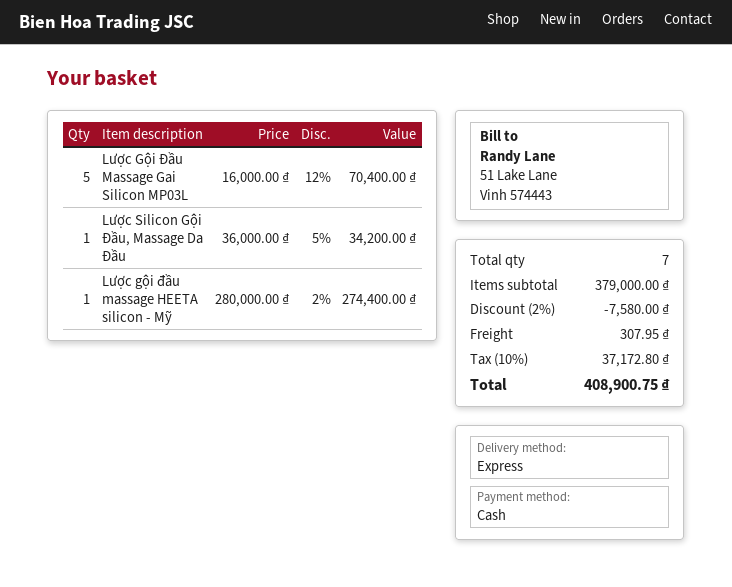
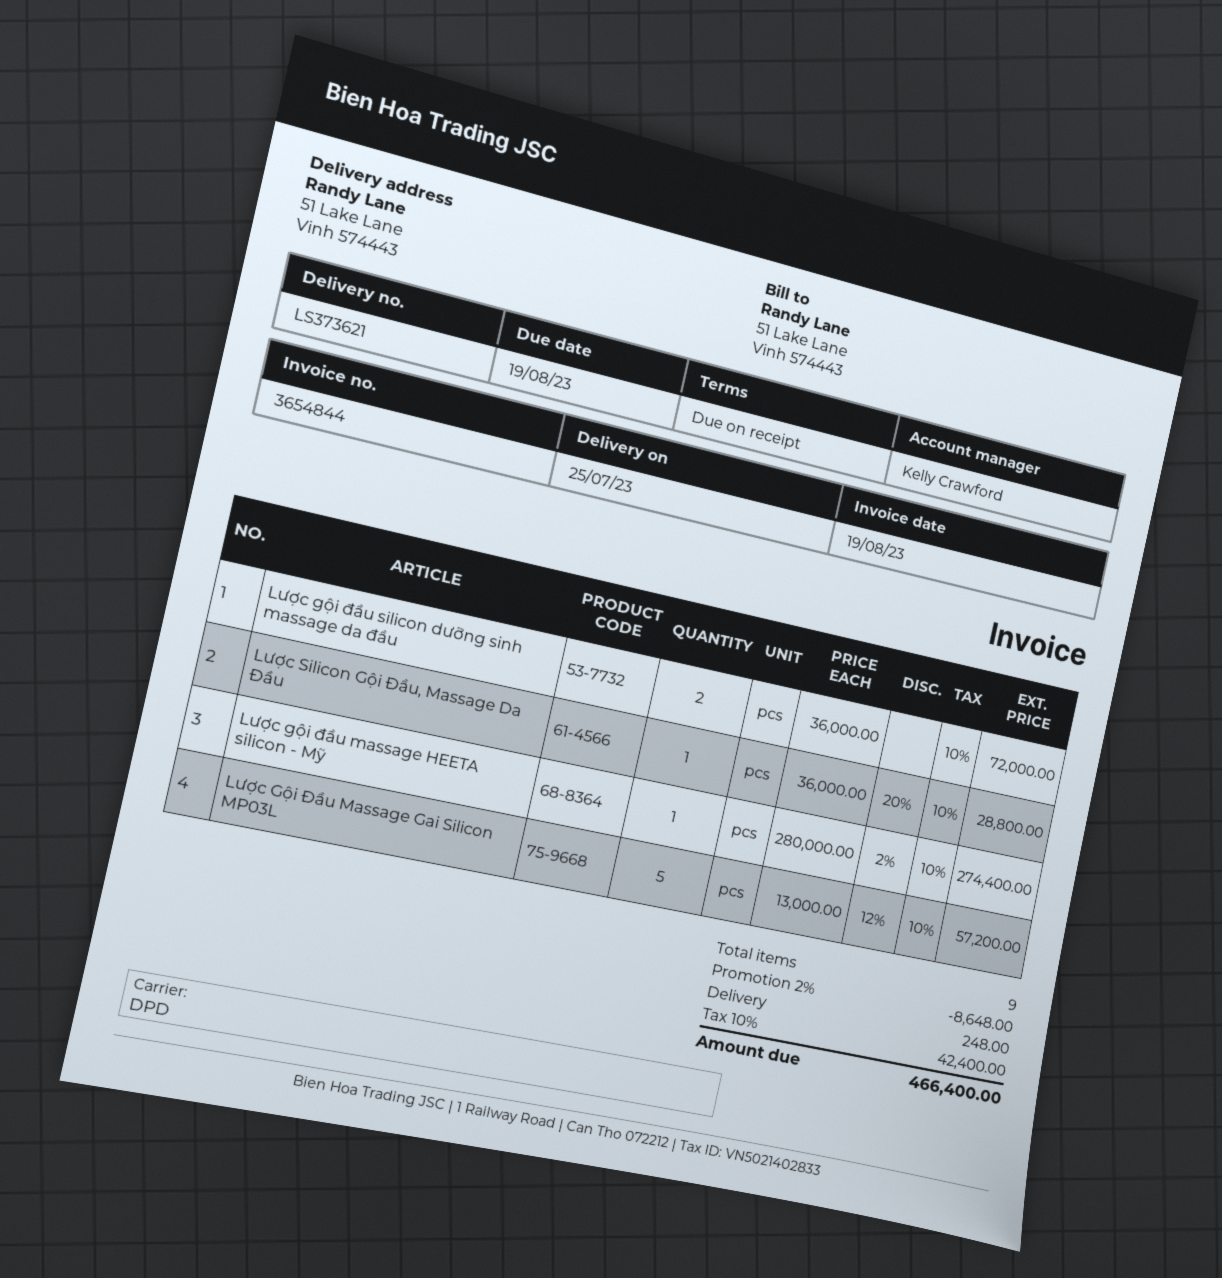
shipping method: express -> DPD
Lược Gội Đầu Massage Gai Silicon MP03L: 5 x 16000.00 - 12% = 70400.00 -> 5 x 13000.00 - 12% = 57200.00
Lược Silicon Gội Đầu, Massage Da Đầu: 1 x 36000.00 - 5% = 34200.00 -> 1 x 36000.00 - 20% = 28800.00
Lược gội đầu silicon dưỡng sinh massage da đầu: none -> 2 x 36000.00 = 72000.00
total quantity: 7 -> 9
discount: 2% = 7580.00 -> 2% = 8648.00
shipping: 307.95 -> 248.00
tax: 10% = 37172.80 -> 10% = 42400.00
total: 408900.75 -> 466400.00

